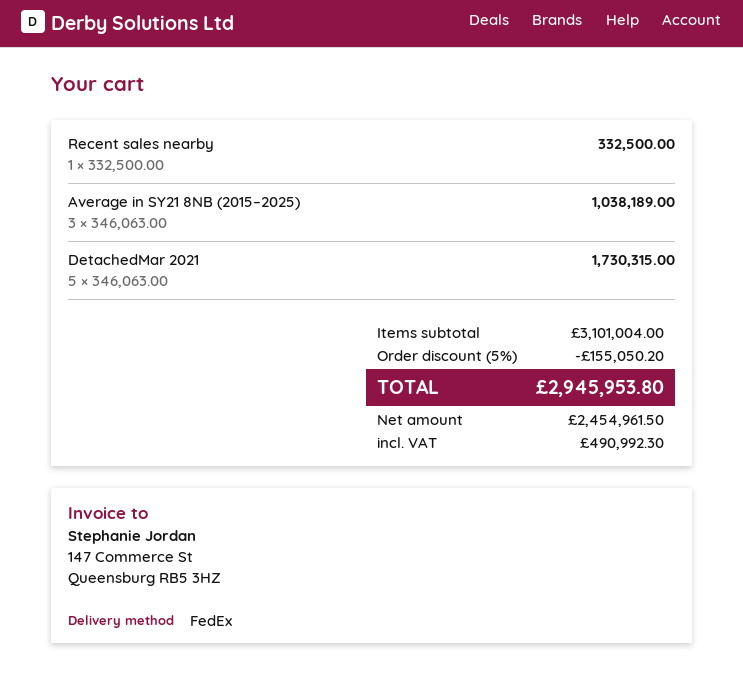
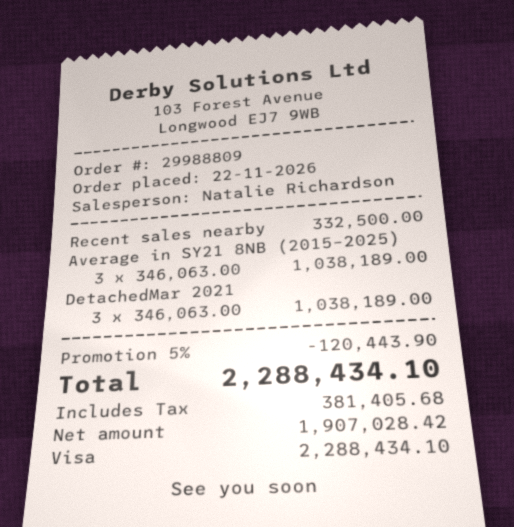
DetachedMar 2021: 5 x 346063.00 = 1730315.00 -> 3 x 346063.00 = 1038189.00
discount: 5% = 155050.20 -> 5% = 120443.90
net: 2454961.50 -> 1907028.42
tax: 490992.30 -> 381405.68
total: 2945953.80 -> 2288434.10

